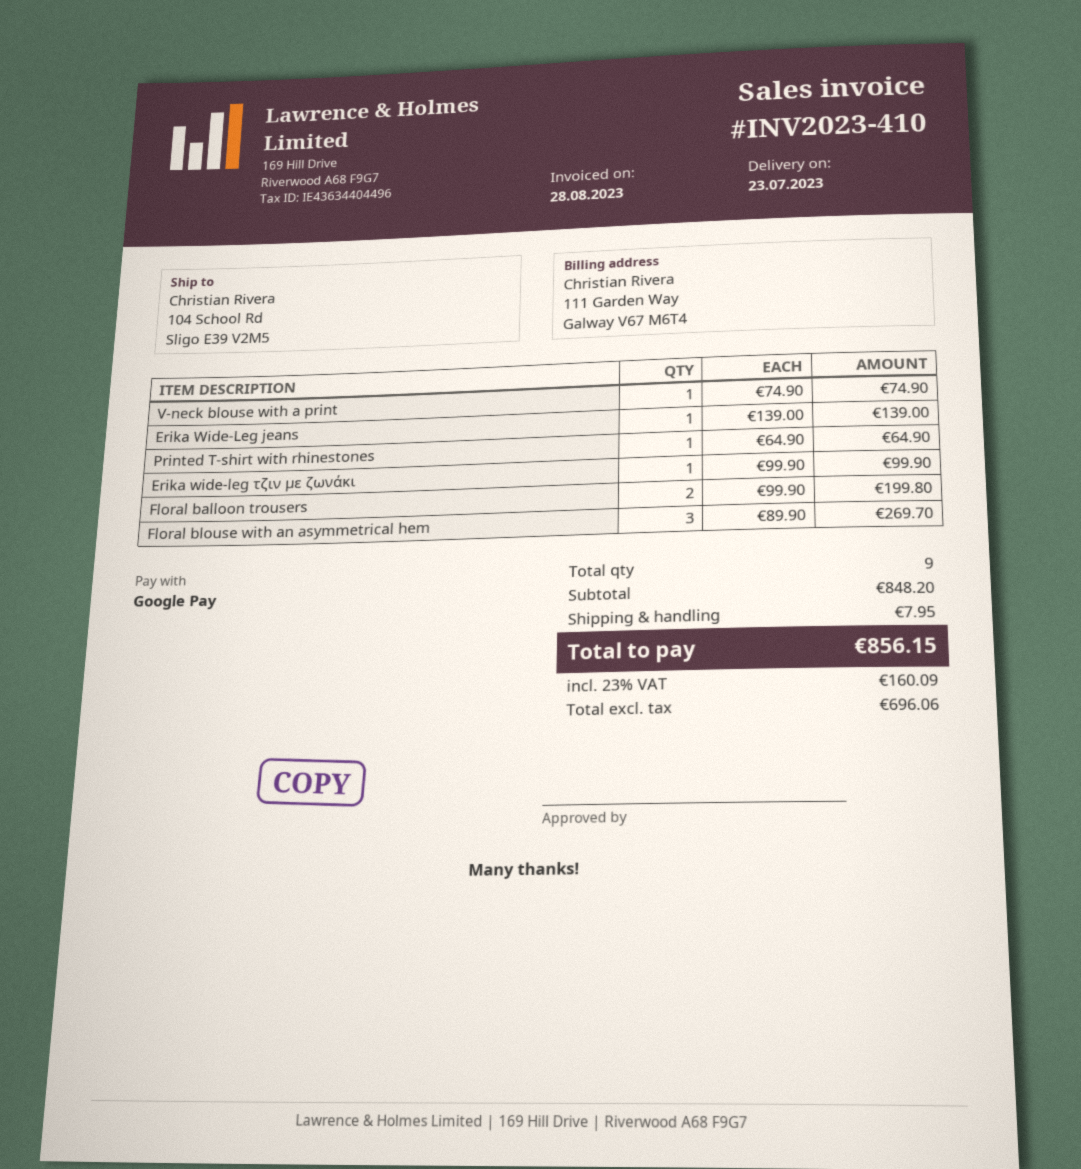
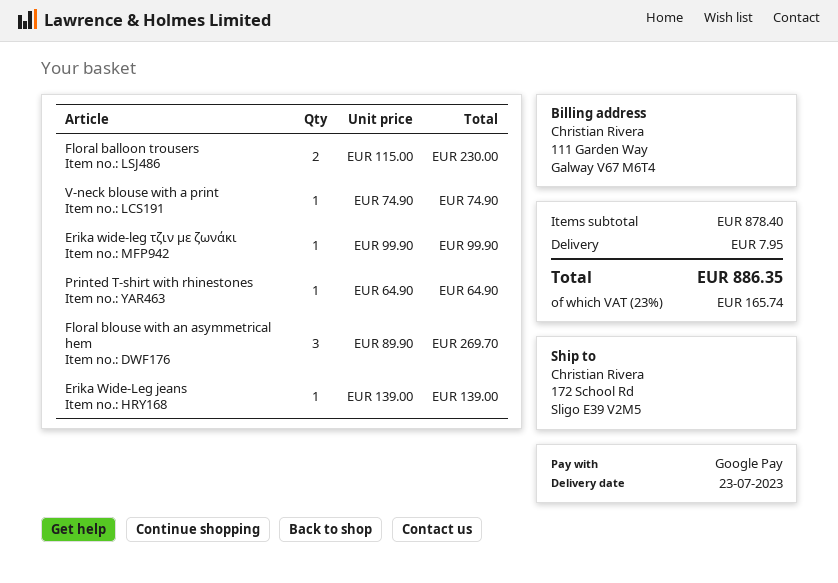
ship to: 104 School Rd, Sligo E39 V2M5 -> 172 School Rd, Sligo E39 V2M5
Floral balloon trousers: 2 x 99.90 = 199.80 -> 2 x 115.00 = 230.00
subtotal: 848.20 -> 878.40
tax: 23% = 160.09 -> 23% = 165.74
total: 856.15 -> 886.35

